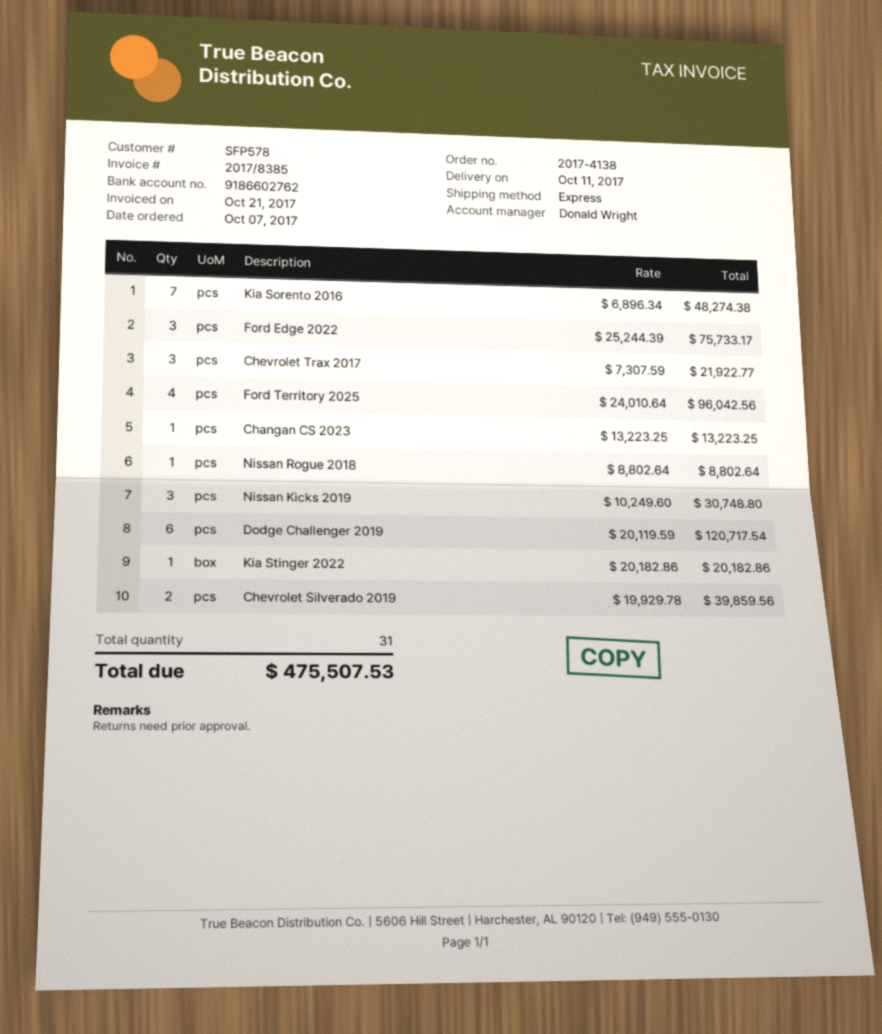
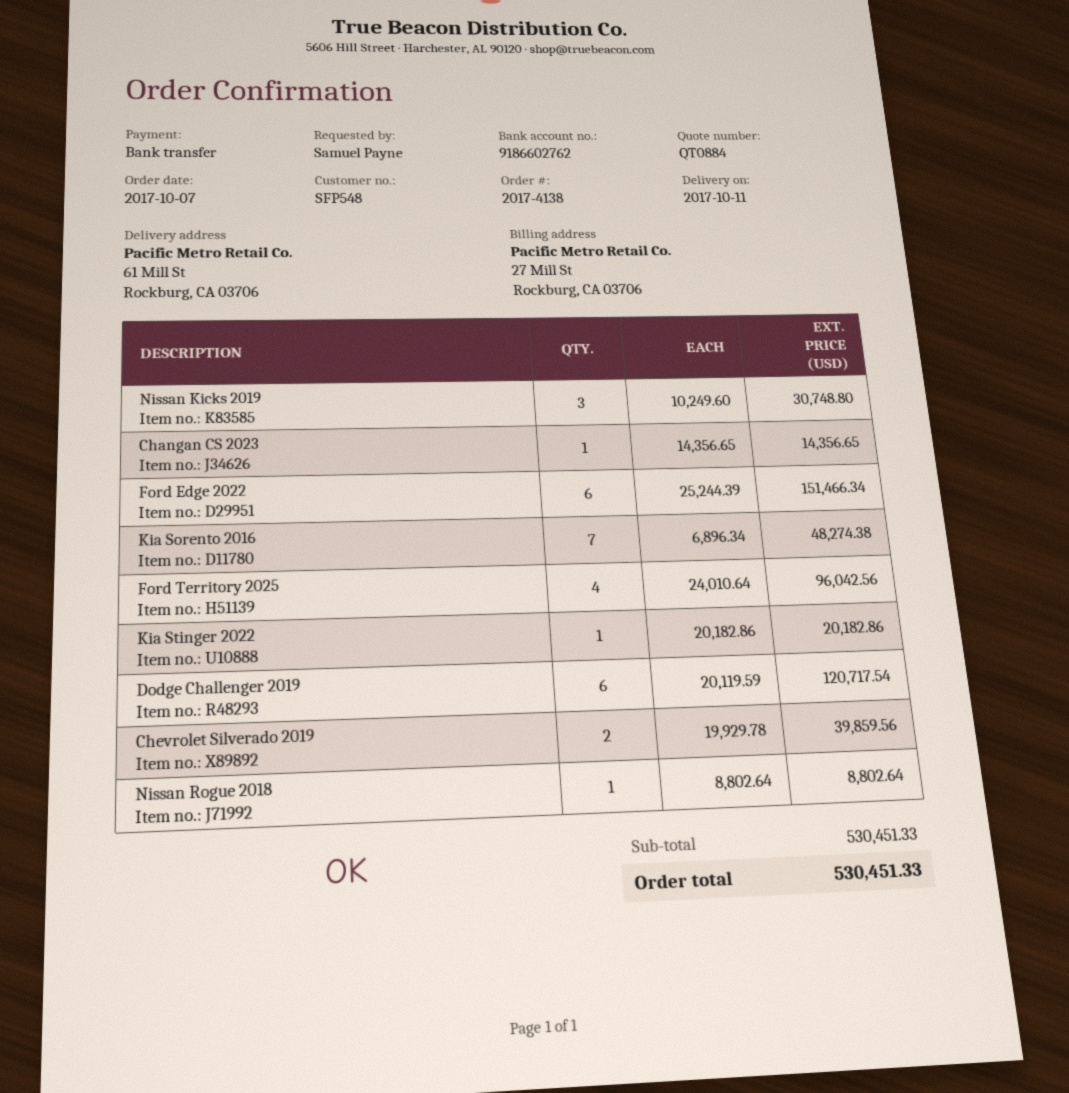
customer number: SFP578 -> SFP548
Ford Edge 2022: 3 x 25244.39 = 75733.17 -> 6 x 25244.39 = 151466.34
Chevrolet Trax 2017: 3 x 7307.59 = 21922.77 -> none
Changan CS 2023: 1 x 13223.25 = 13223.25 -> 1 x 14356.65 = 14356.65
total: 475507.53 -> 530451.33

